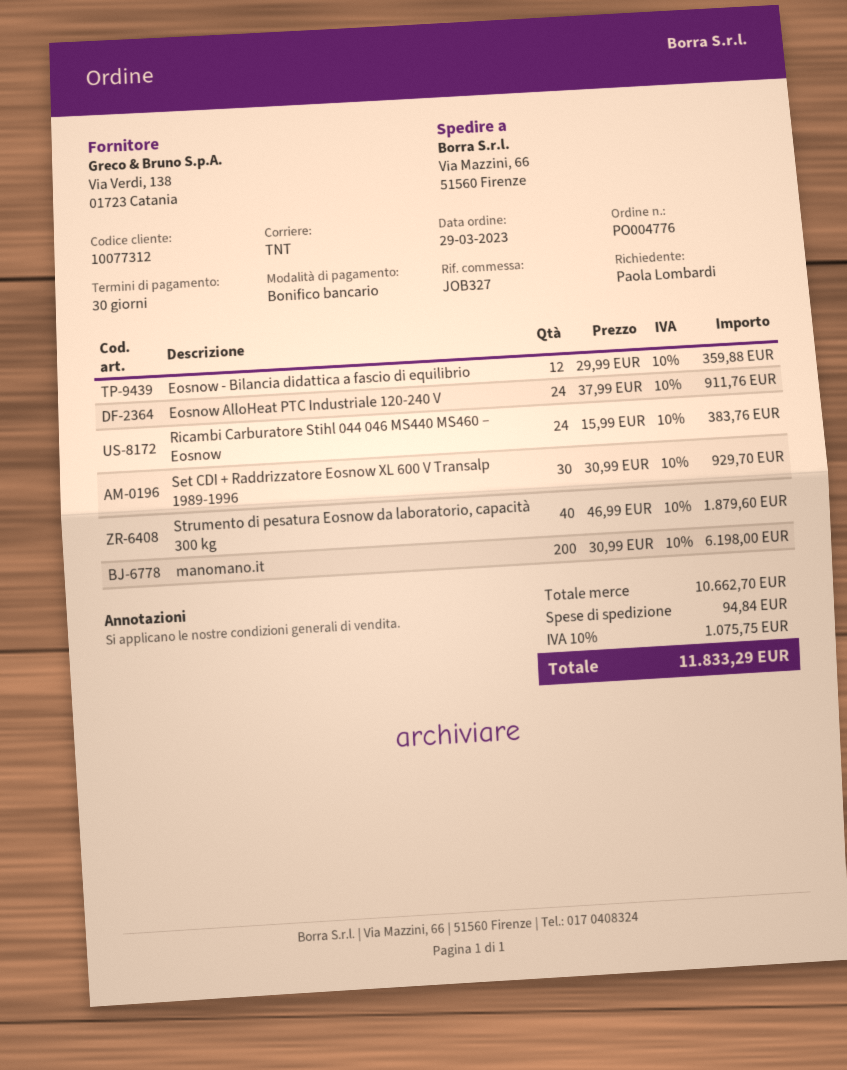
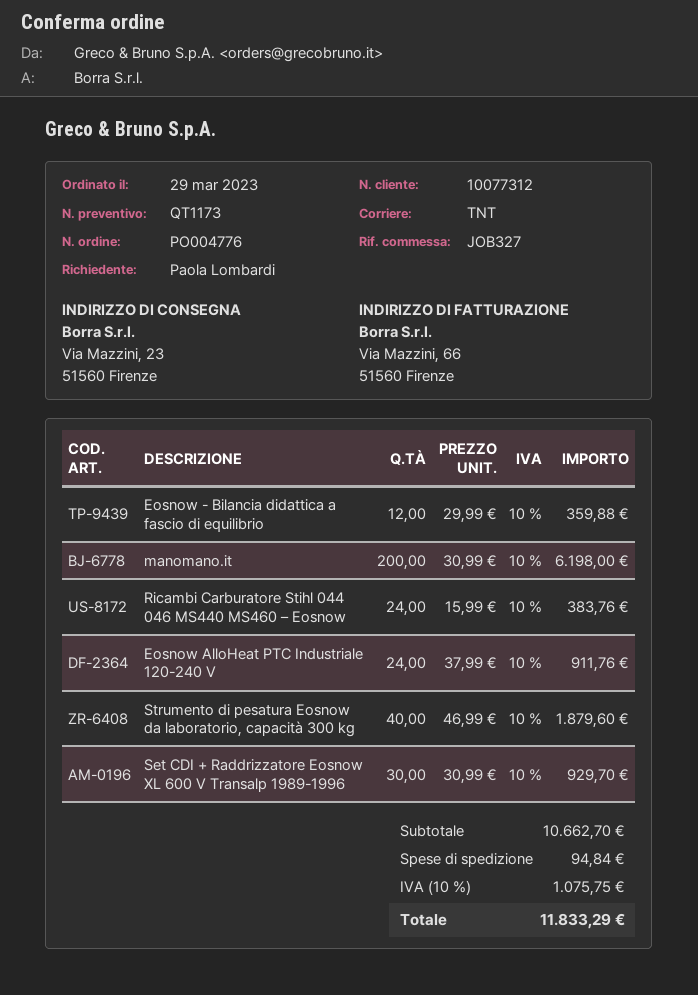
ship to: Via Mazzini, 66, 51560 Firenze -> Via Mazzini, 23, 51560 Firenze

